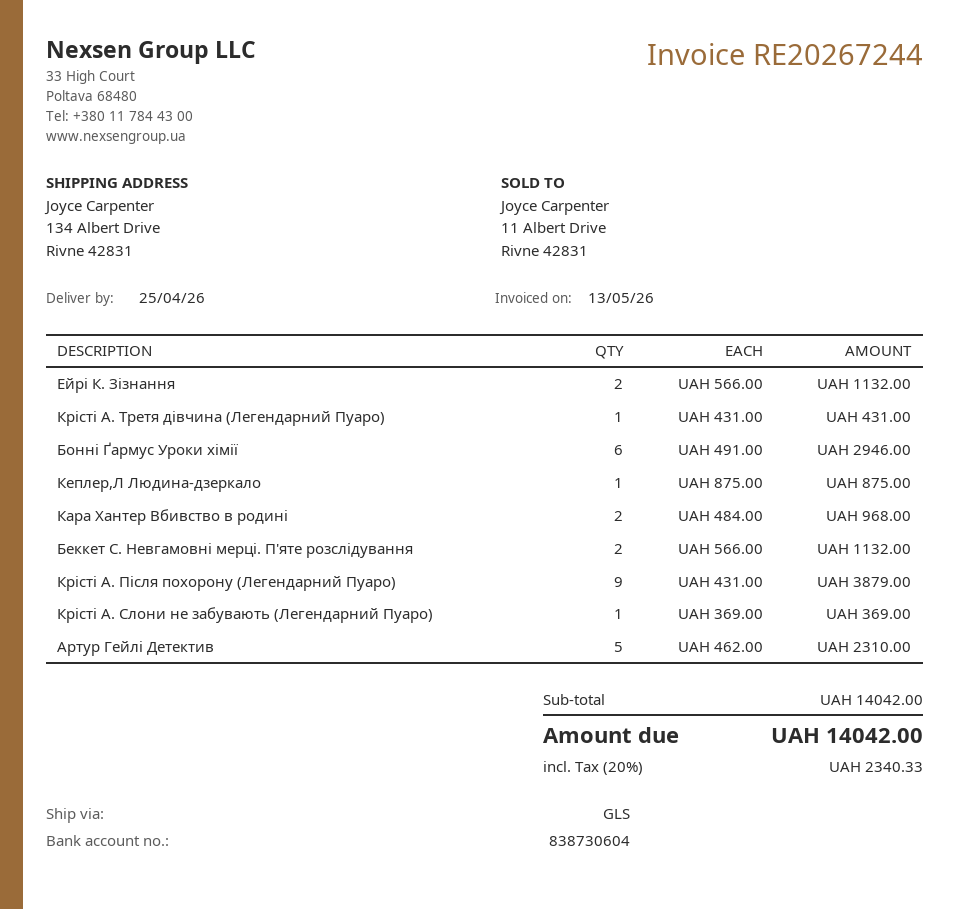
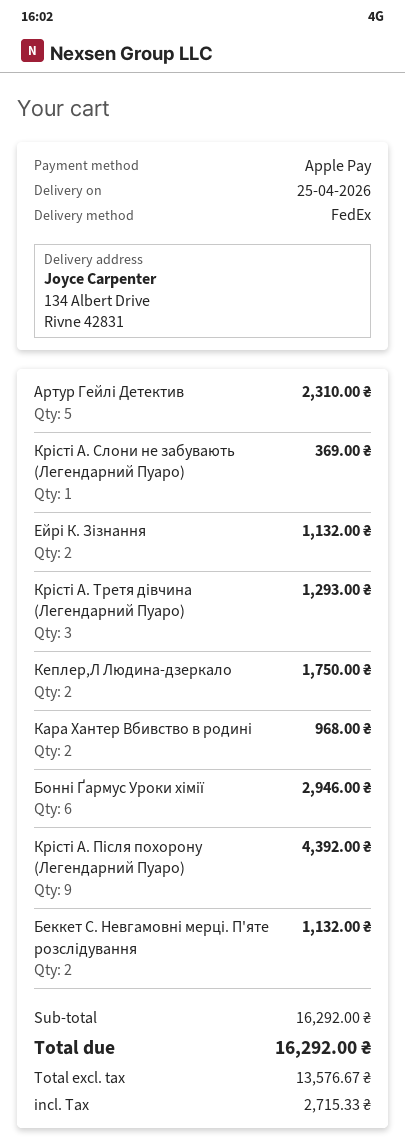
shipping method: GLS -> FedEx
Крісті А. Третя дівчина (Легендарний Пуаро): 1 for 431.00 -> 3 for 1293.00
Кеплер,Л Людина-дзеркало: 1 for 875.00 -> 2 for 1750.00
Крісті А. Після похорону (Легендарний Пуаро): 9 for 3879.00 -> 9 for 4392.00
subtotal: 14042.00 -> 16292.00
tax: 2340.33 -> 2715.33
total: 14042.00 -> 16292.00

